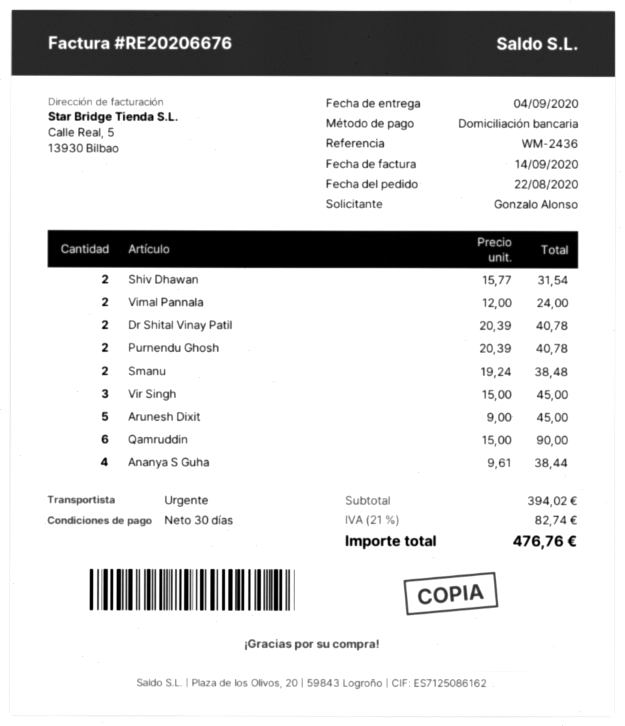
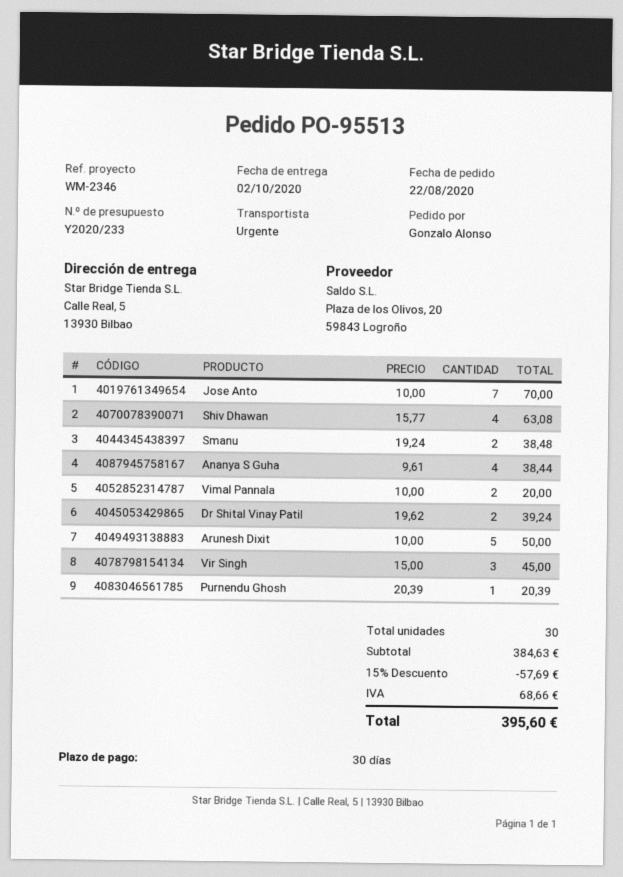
delivery date: 2020-09-04 -> 2020-10-02
reference: WM-2436 -> WM-2346
Shiv Dhawan: 2 x 15.77 = 31.54 -> 4 x 15.77 = 63.08
Vimal Pannala: 2 x 12.00 = 24.00 -> 2 x 10.00 = 20.00
Dr Shital Vinay Patil: 2 x 20.39 = 40.78 -> 2 x 19.62 = 39.24
Purnendu Ghosh: 2 x 20.39 = 40.78 -> 1 x 20.39 = 20.39
Arunesh Dixit: 5 x 9.00 = 45.00 -> 5 x 10.00 = 50.00
Qamruddin: 6 x 15.00 = 90.00 -> none
Jose Anto: none -> 7 x 10.00 = 70.00
subtotal: 394.02 -> 384.63
discount: none -> 15% = 57.69
tax: 82.74 -> 68.66
total: 476.76 -> 395.60

